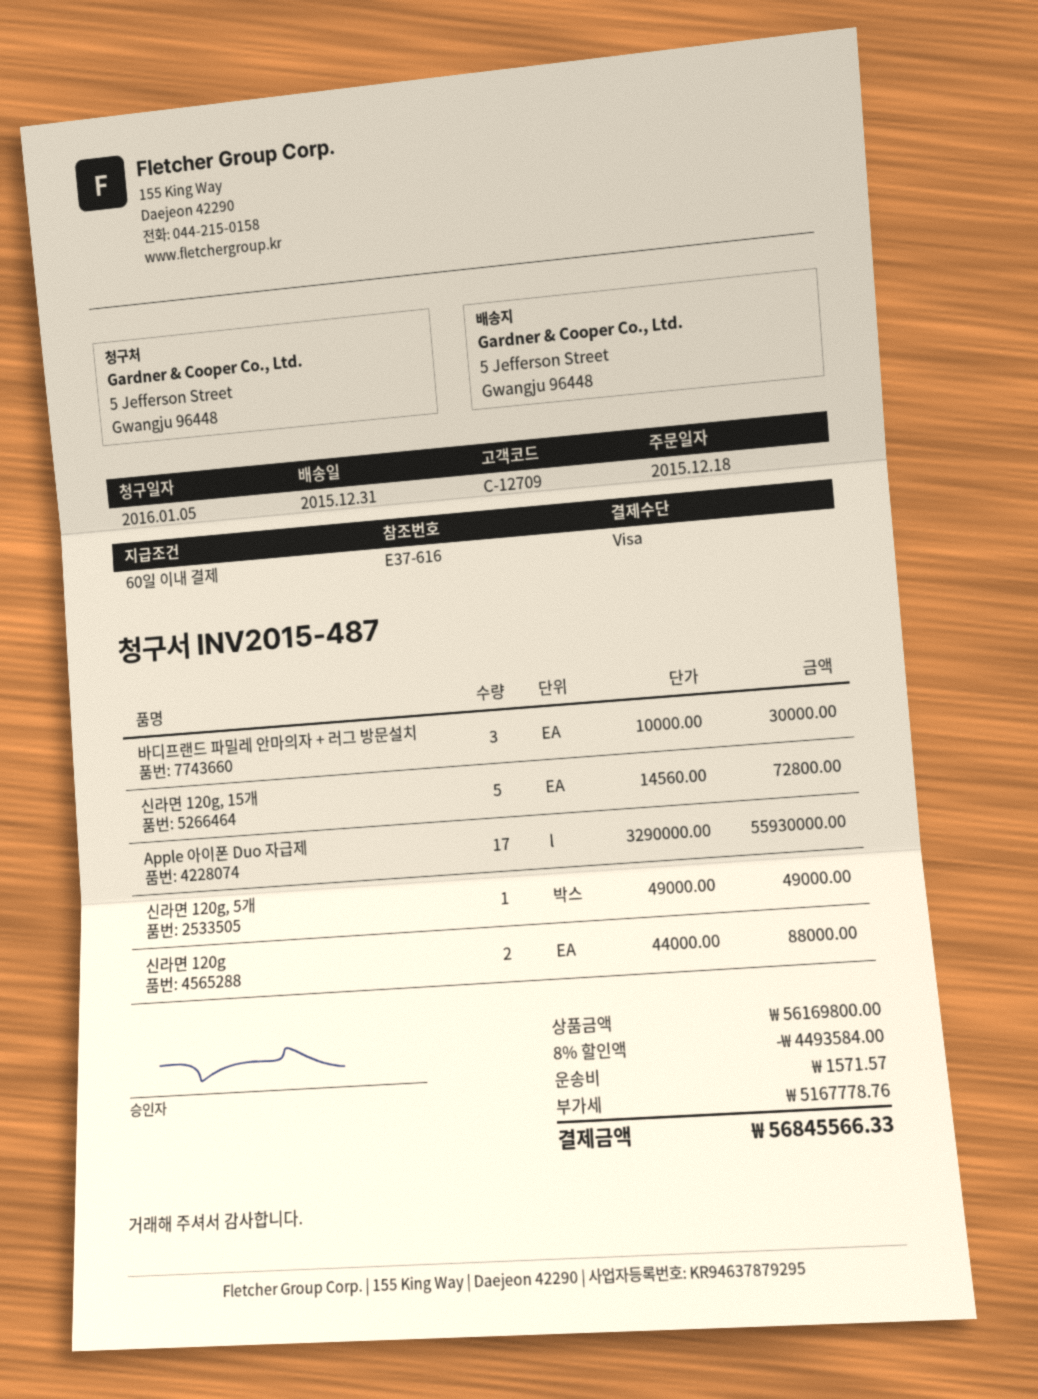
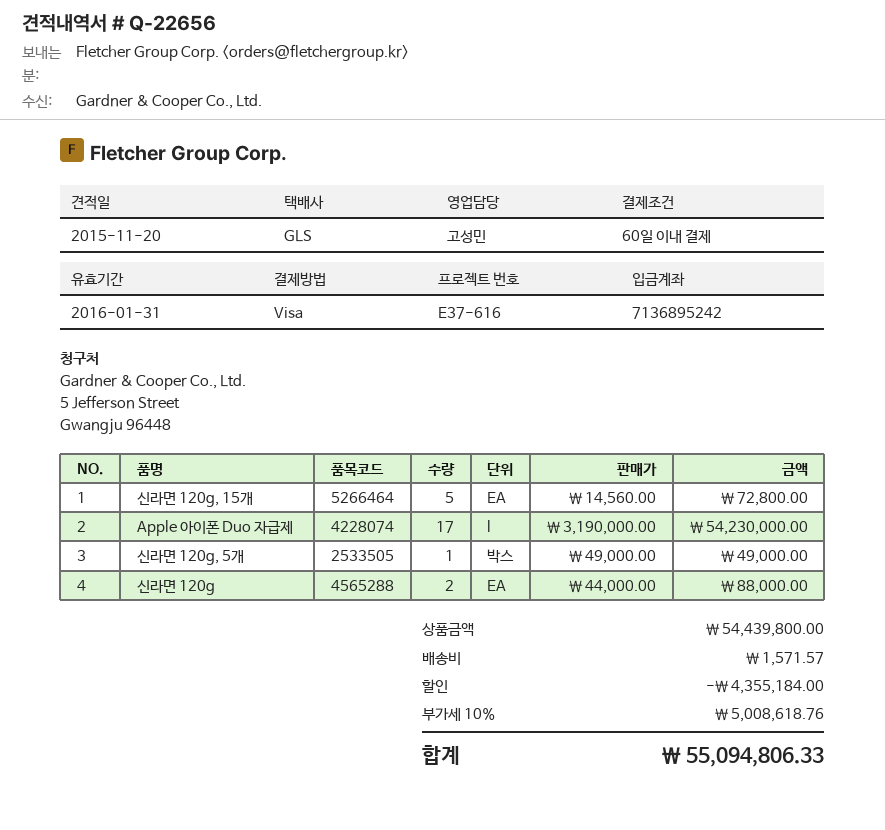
바디프랜드 파밀레 안마의자 + 러그 방문설치: 3 x 10000.00 = 30000.00 -> none
Apple 아이폰 Duo 자급제: 17 x 3290000.00 = 55930000.00 -> 17 x 3190000.00 = 54230000.00
subtotal: 56169800.00 -> 54439800.00
discount: 4493584.00 -> 4355184.00
tax: 5167778.76 -> 5008618.76
total: 56845566.33 -> 55094806.33

